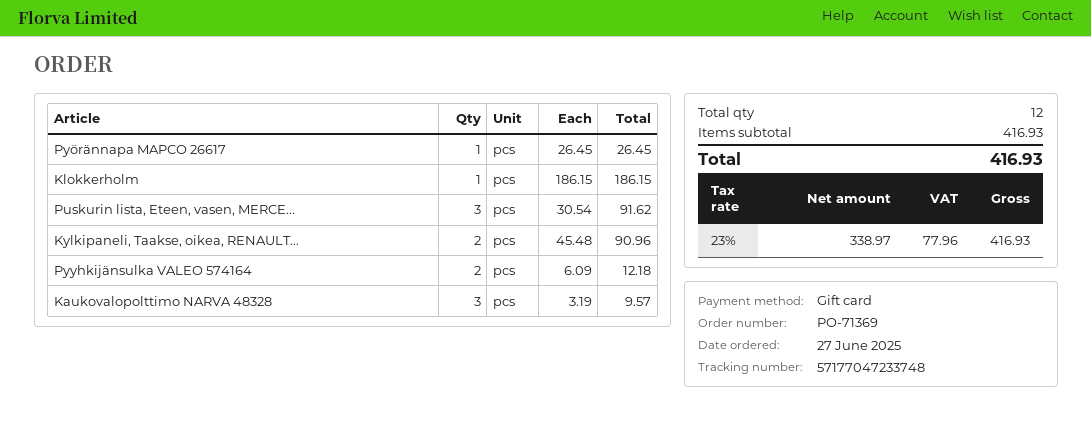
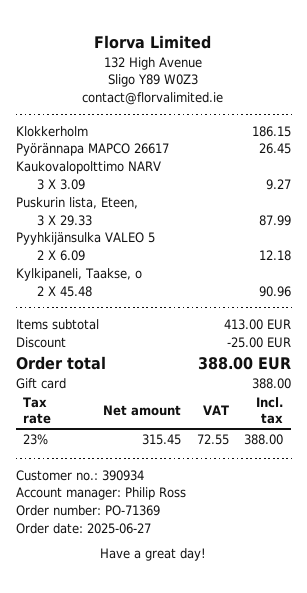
Puskurin lista, Eteen, vasen, MERCE...: 3 x 30.54 = 91.62 -> 3 x 29.33 = 87.99
Kaukovalopolttimo NARVA 48328: 3 x 3.19 = 9.57 -> 3 x 3.09 = 9.27
subtotal: 416.93 -> 413.00
discount: none -> 25.00
net: 338.97 -> 315.45
tax: 23% = 77.96 -> 23% = 72.55
total: 416.93 -> 388.00

